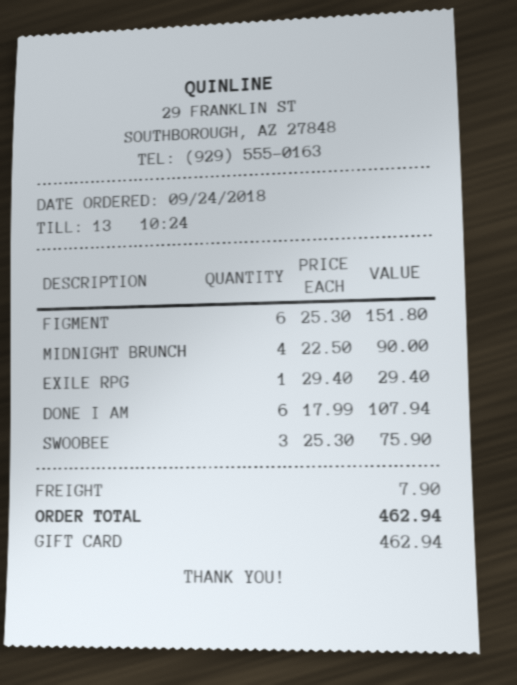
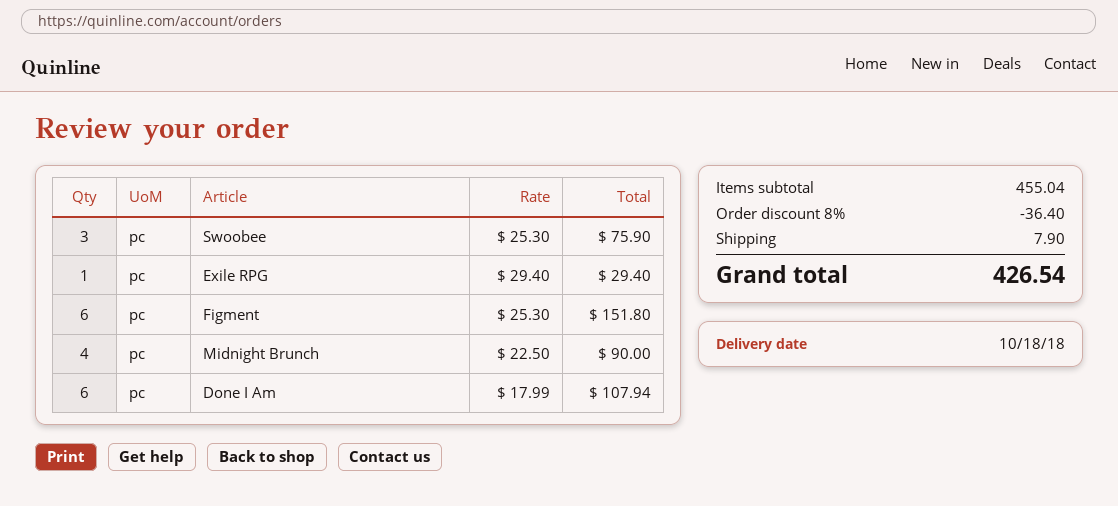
discount: none -> 8% = 36.40
total: 462.94 -> 426.54

